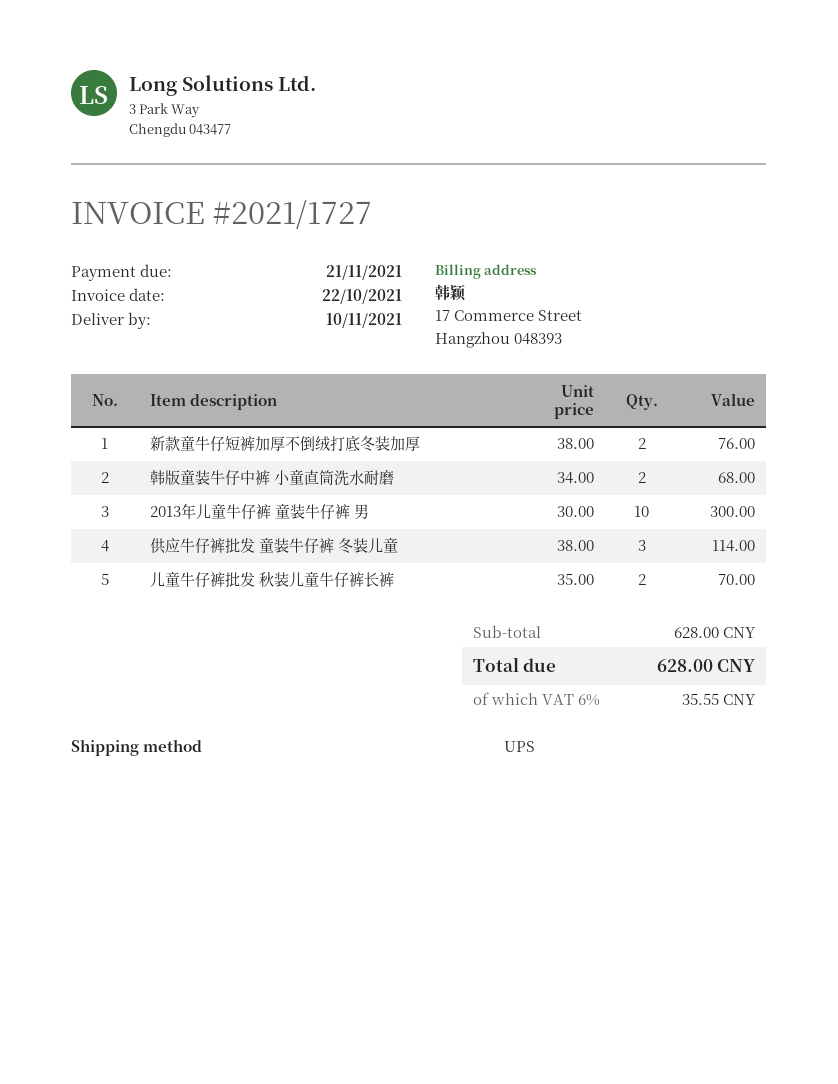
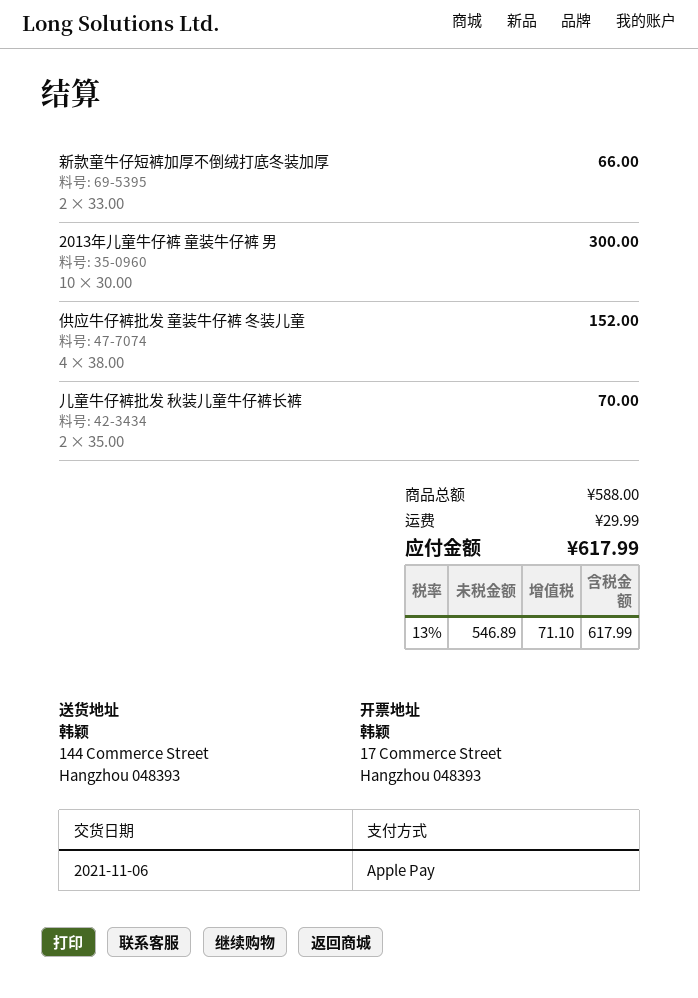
delivery date: 2021-11-10 -> 2021-11-06
新款童牛仔短裤加厚不倒绒打底冬装加厚: 2 x 38.00 = 76.00 -> 2 x 33.00 = 66.00
韩版童装牛仔中裤 小童直筒洗水耐磨: 2 x 34.00 = 68.00 -> none
供应牛仔裤批发 童装牛仔裤 冬装儿童: 3 x 38.00 = 114.00 -> 4 x 38.00 = 152.00
subtotal: 628.00 -> 588.00
shipping: none -> 29.99
tax: 6% = 35.55 -> 13% = 71.10
total: 628.00 -> 617.99

